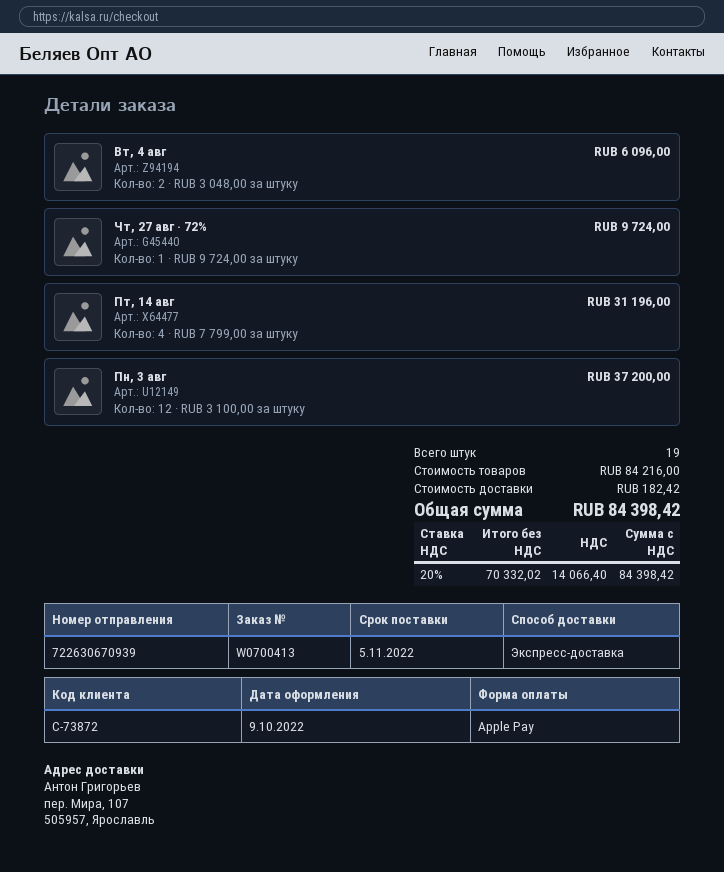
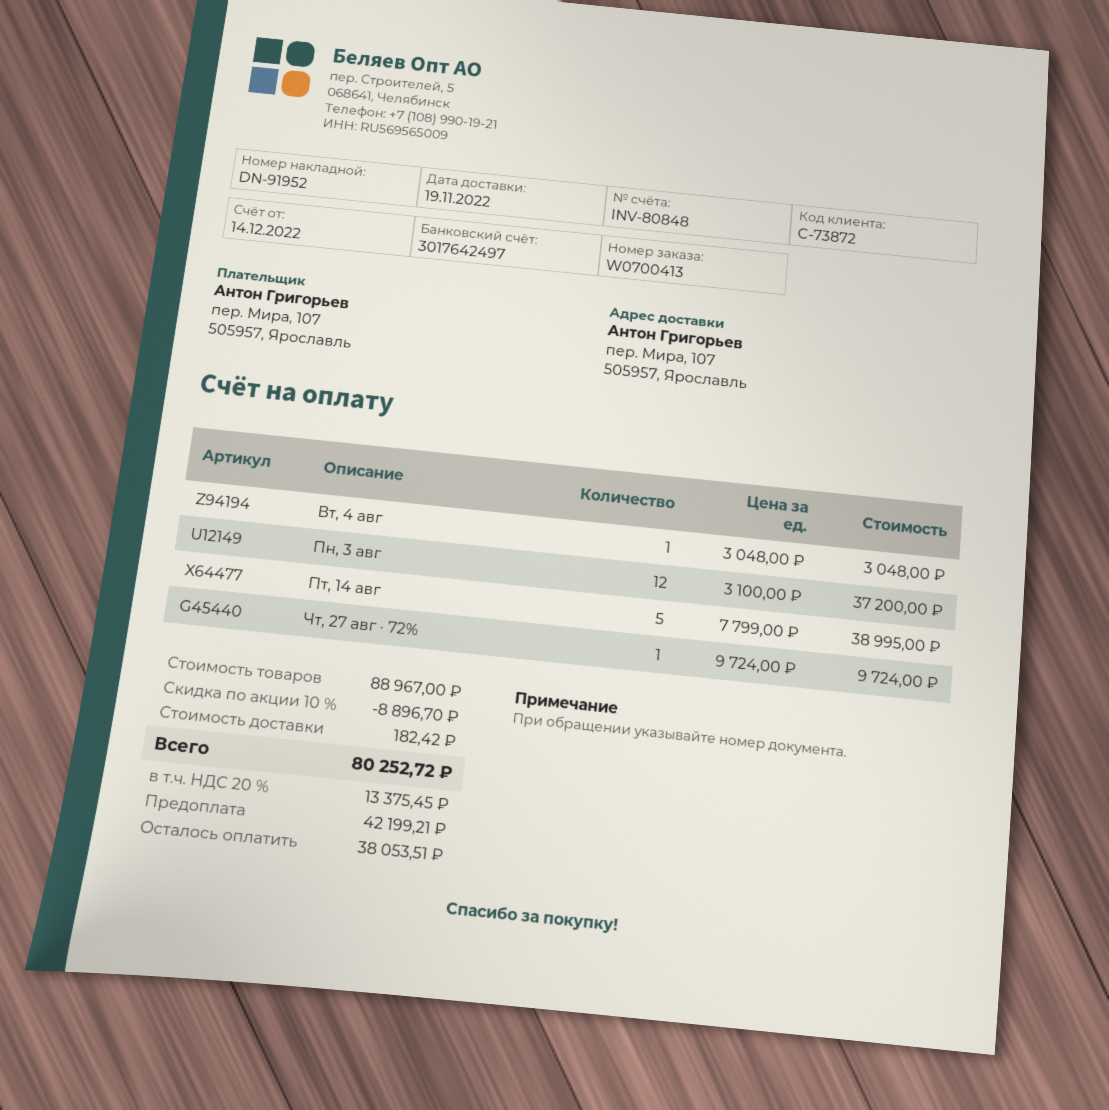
delivery date: 2022-11-05 -> 2022-11-19
Вт, 4 авг: 2 x 3048.00 = 6096.00 -> 1 x 3048.00 = 3048.00
Пт, 14 авг: 4 x 7799.00 = 31196.00 -> 5 x 7799.00 = 38995.00
subtotal: 84216.00 -> 88967.00
discount: none -> 10% = 8896.70
tax: 20% = 14066.40 -> 20% = 13375.45
total: 84398.42 -> 80252.72

